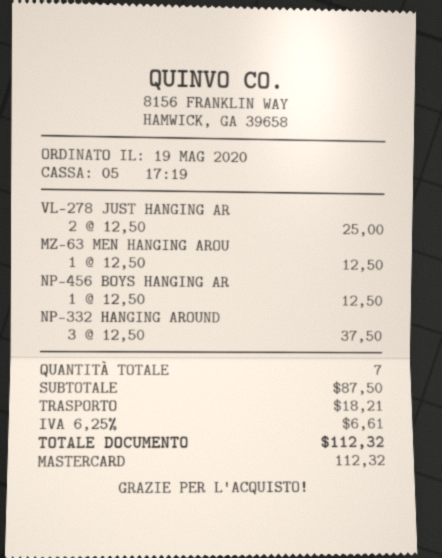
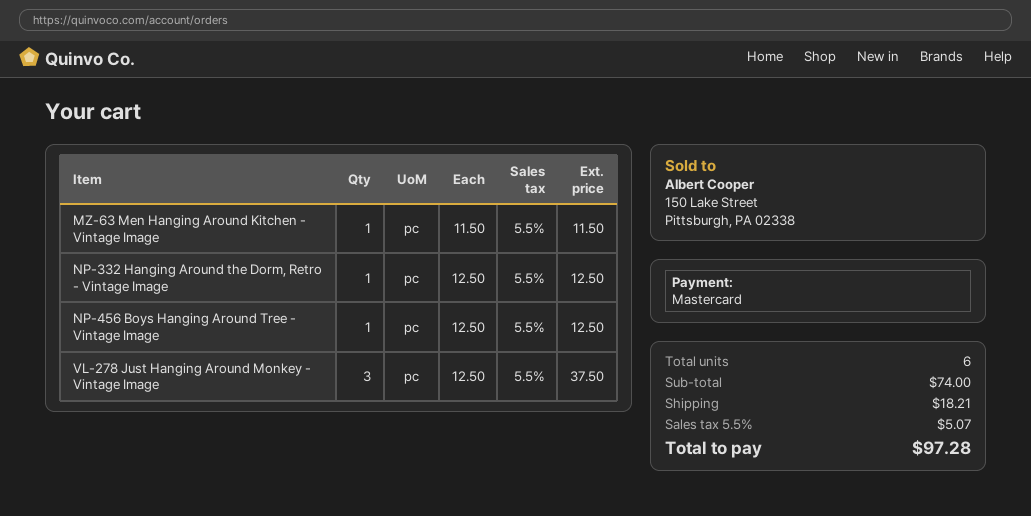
VL-278 JUST HANGING AR: 2 x 12.50 = 25.00 -> 3 x 12.50 = 37.50
MZ-63 MEN HANGING AROU: 1 x 12.50 = 12.50 -> 1 x 11.50 = 11.50
NP-332 HANGING AROUND: 3 x 12.50 = 37.50 -> 1 x 12.50 = 12.50
total quantity: 7 -> 6
subtotal: 87.50 -> 74.00
tax: 6.25% = 6.61 -> 5.5% = 5.07
total: 112.32 -> 97.28

